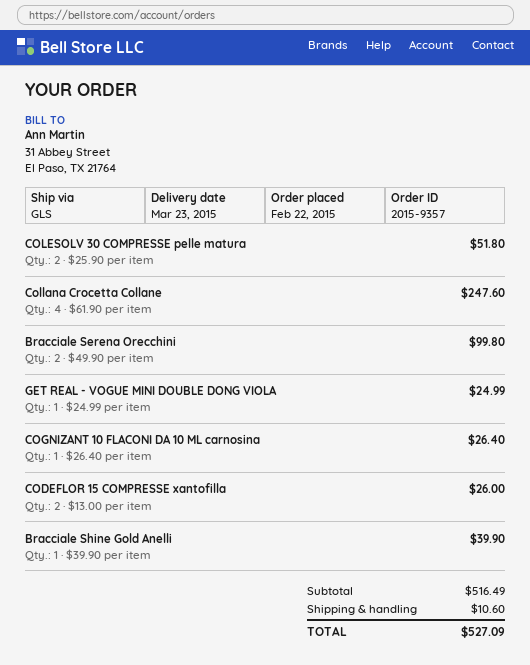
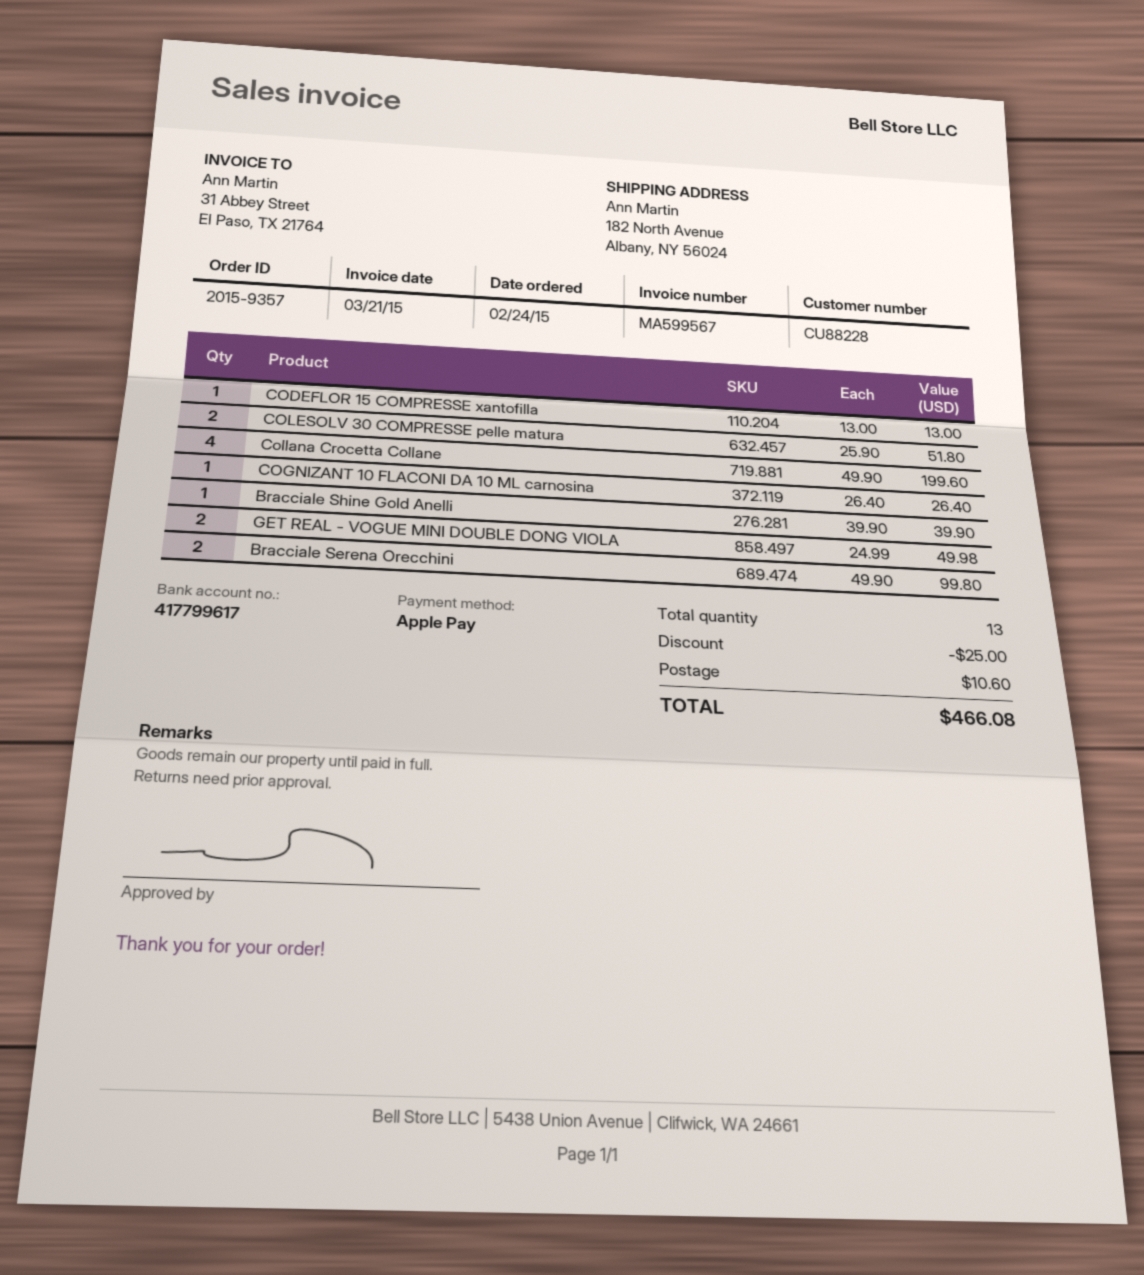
order date: 2015-02-22 -> 2015-02-24
Collana Crocetta Collane: 4 x 61.90 = 247.60 -> 4 x 49.90 = 199.60
GET REAL - VOGUE MINI DOUBLE DONG VIOLA: 1 x 24.99 = 24.99 -> 2 x 24.99 = 49.98
CODEFLOR 15 COMPRESSE xantofilla: 2 x 13.00 = 26.00 -> 1 x 13.00 = 13.00
discount: none -> 25.00
total: 527.09 -> 466.08

